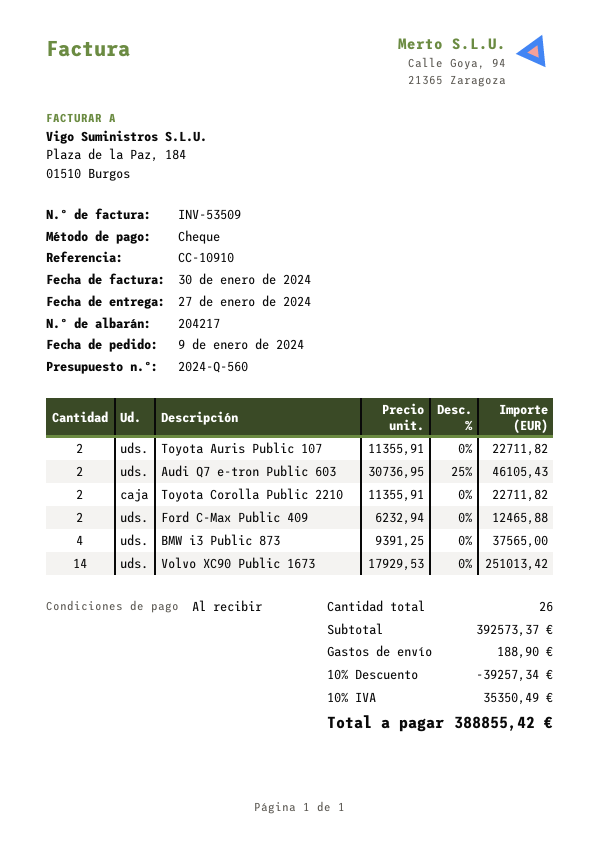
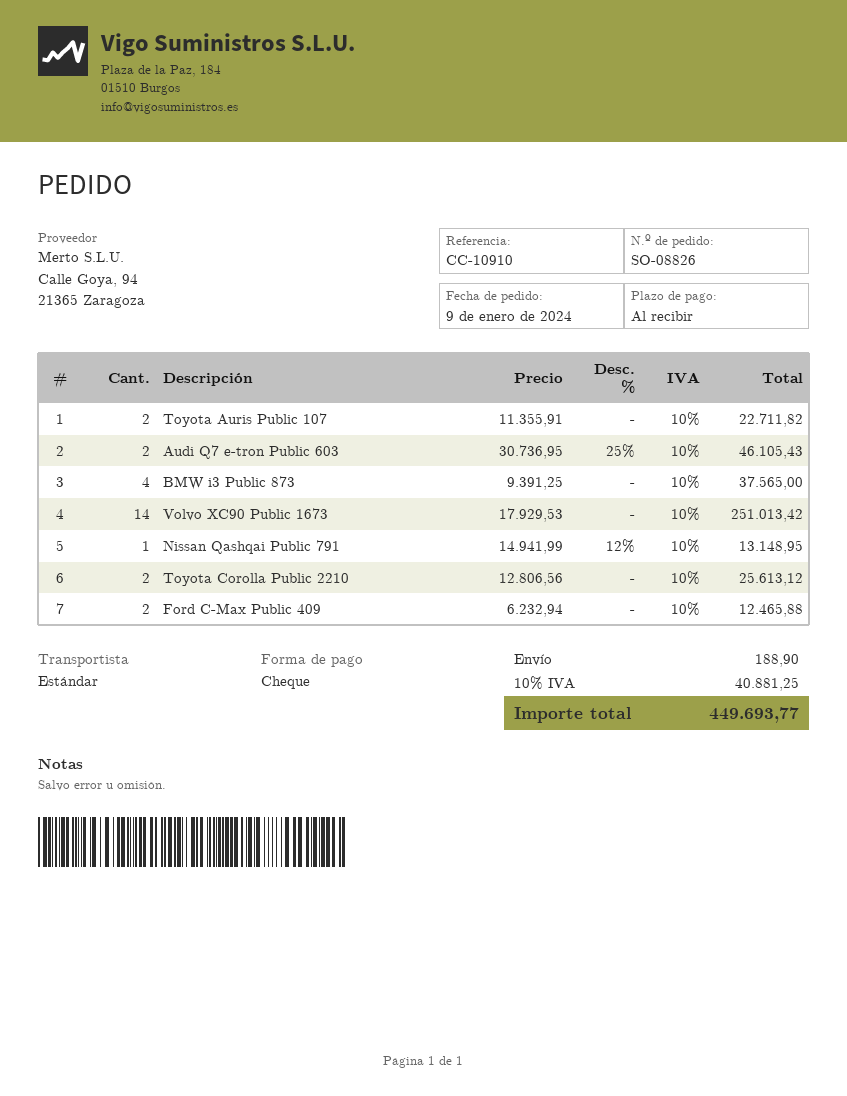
Toyota Corolla Public 2210: 2 x 11355.91 = 22711.82 -> 2 x 12806.56 = 25613.12
Nissan Qashqai Public 791: none -> 1 x 14941.99 - 12% = 13148.95
discount: 10% = 39257.34 -> none
tax: 10% = 35350.49 -> 10% = 40881.25
total: 388855.42 -> 449693.77

